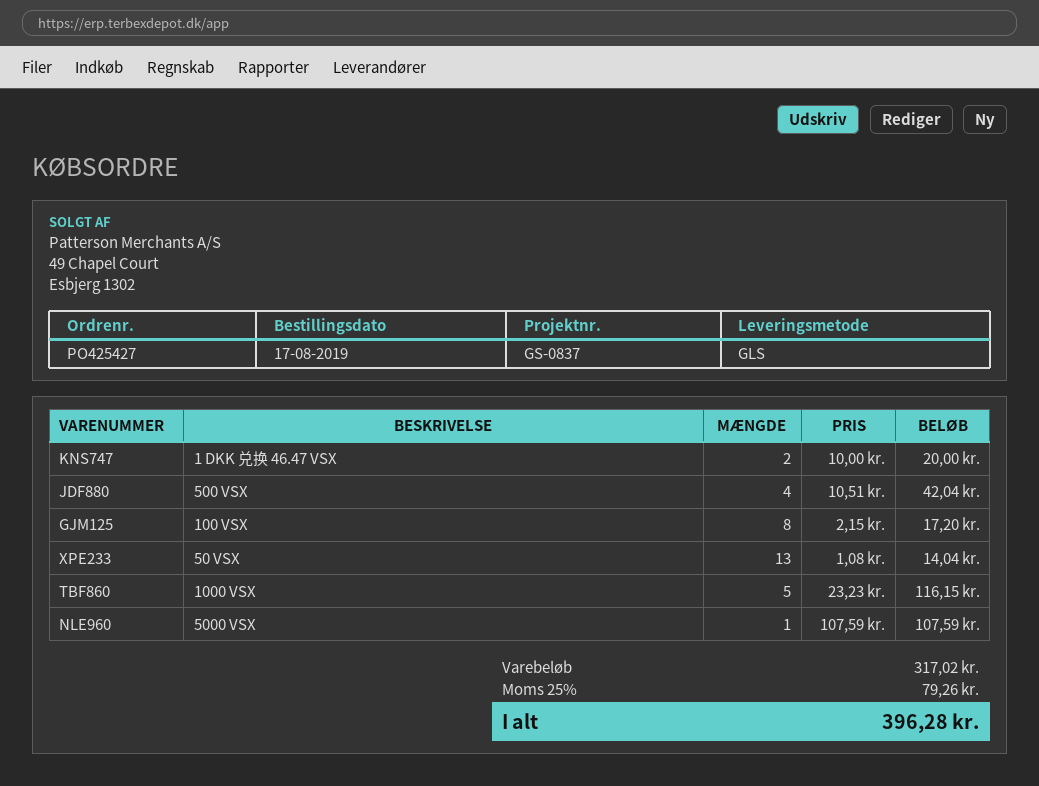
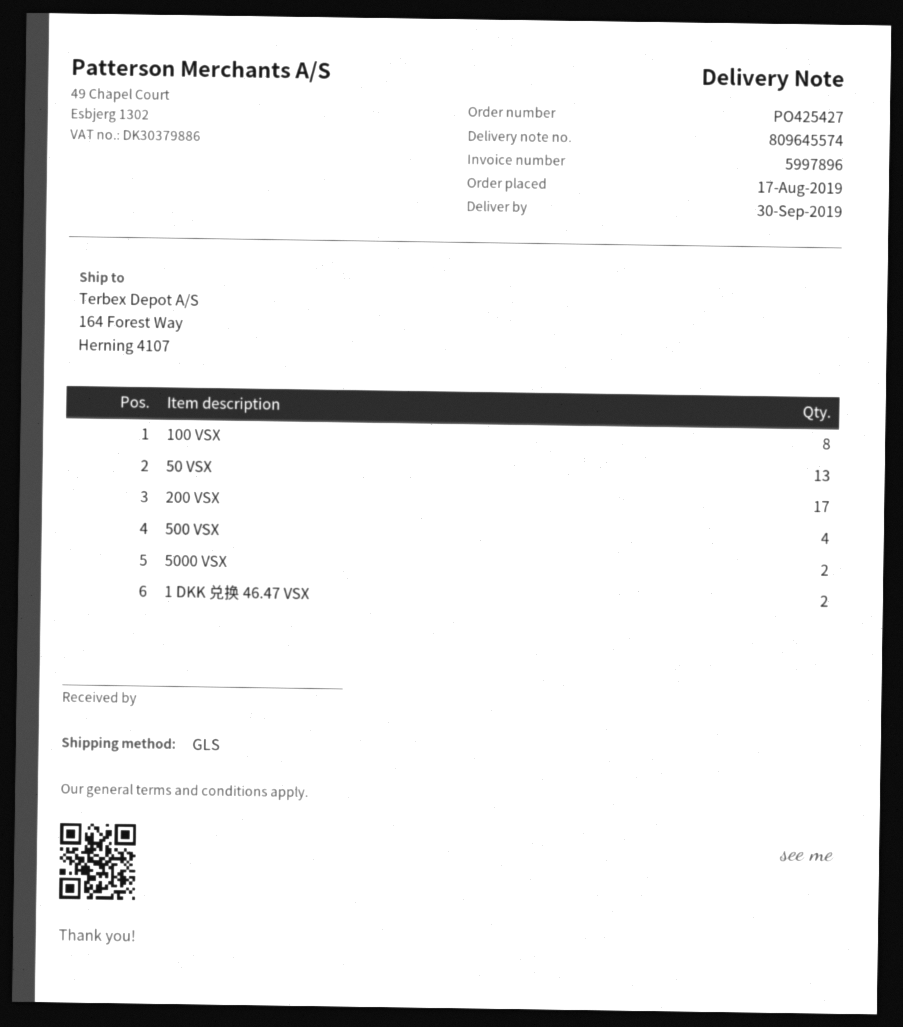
1000 VSX: 5 -> none
5000 VSX: 1 -> 2
200 VSX: none -> 17

